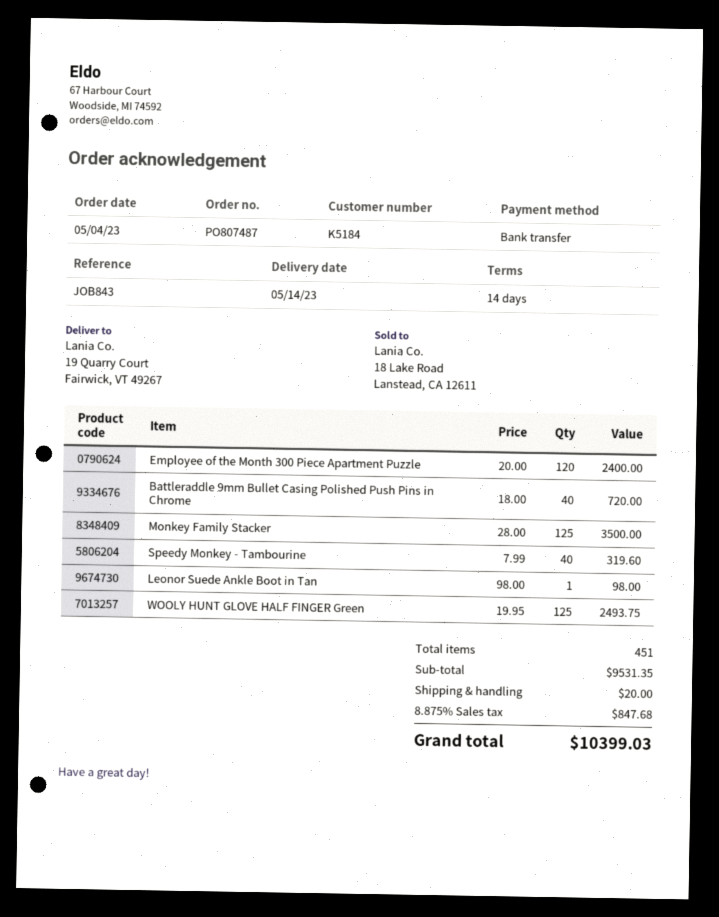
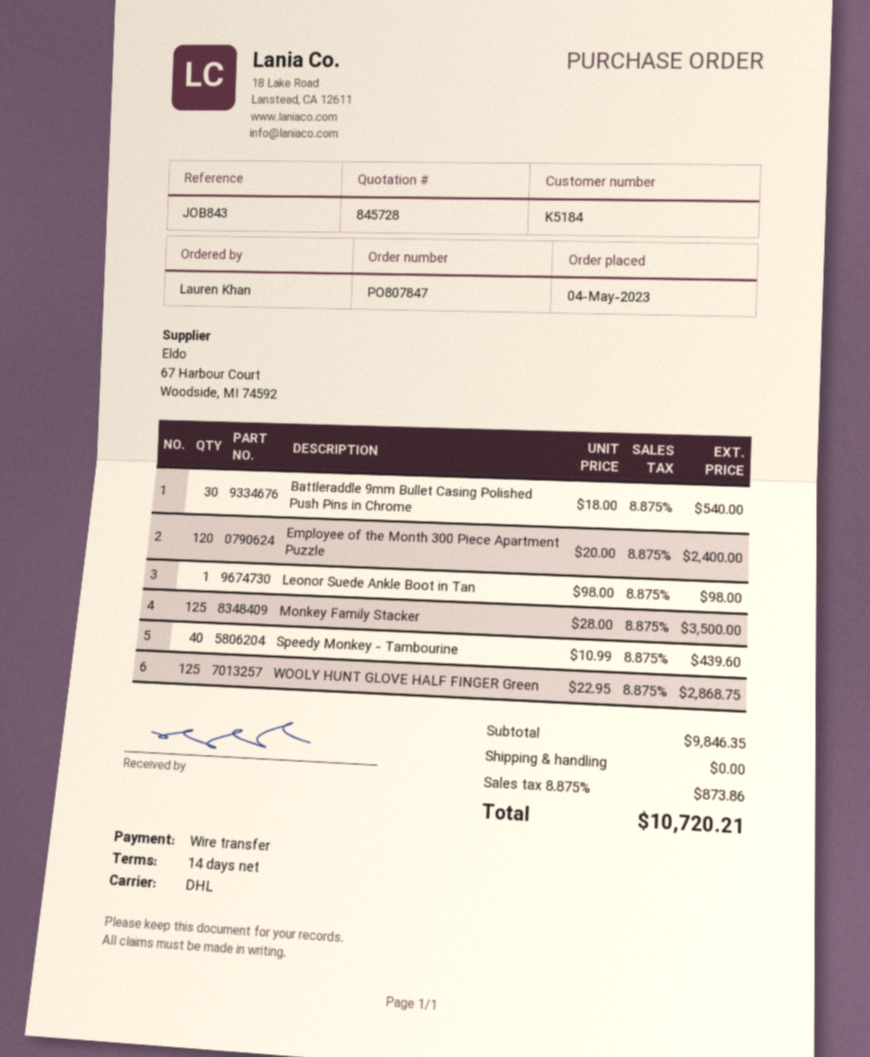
order number: PO807487 -> PO807847
Battleraddle 9mm Bullet Casing Polished Push Pins in Chrome: 40 x 18.00 = 720.00 -> 30 x 18.00 = 540.00
Speedy Monkey - Tambourine: 40 x 7.99 = 319.60 -> 40 x 10.99 = 439.60
WOOLY HUNT GLOVE HALF FINGER Green: 125 x 19.95 = 2493.75 -> 125 x 22.95 = 2868.75
subtotal: 9531.35 -> 9846.35
shipping: 20.00 -> 0.00
tax: 8.875% = 847.68 -> 8.875% = 873.86
total: 10399.03 -> 10720.21

